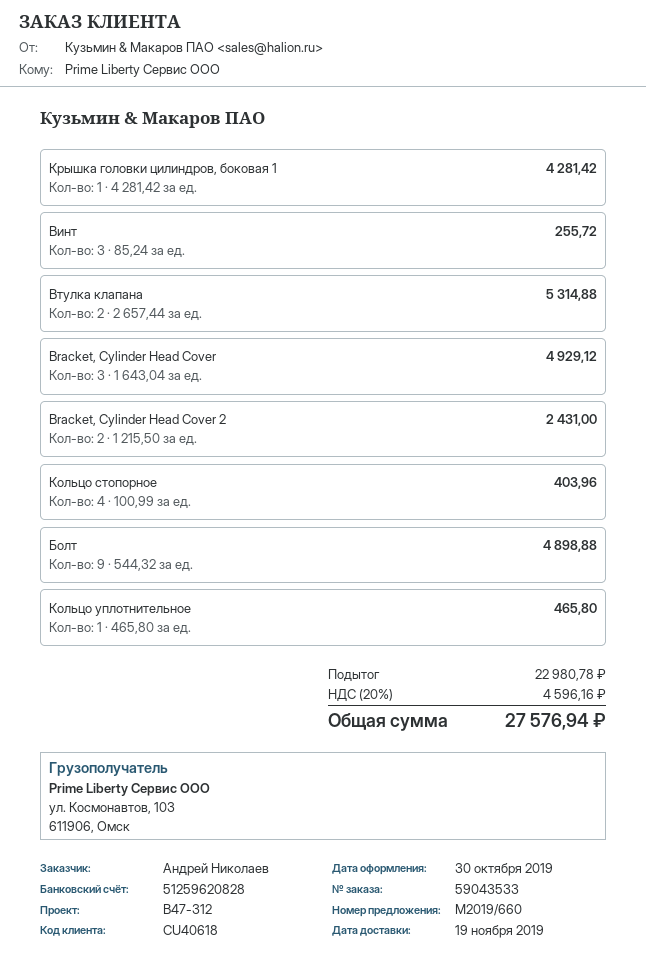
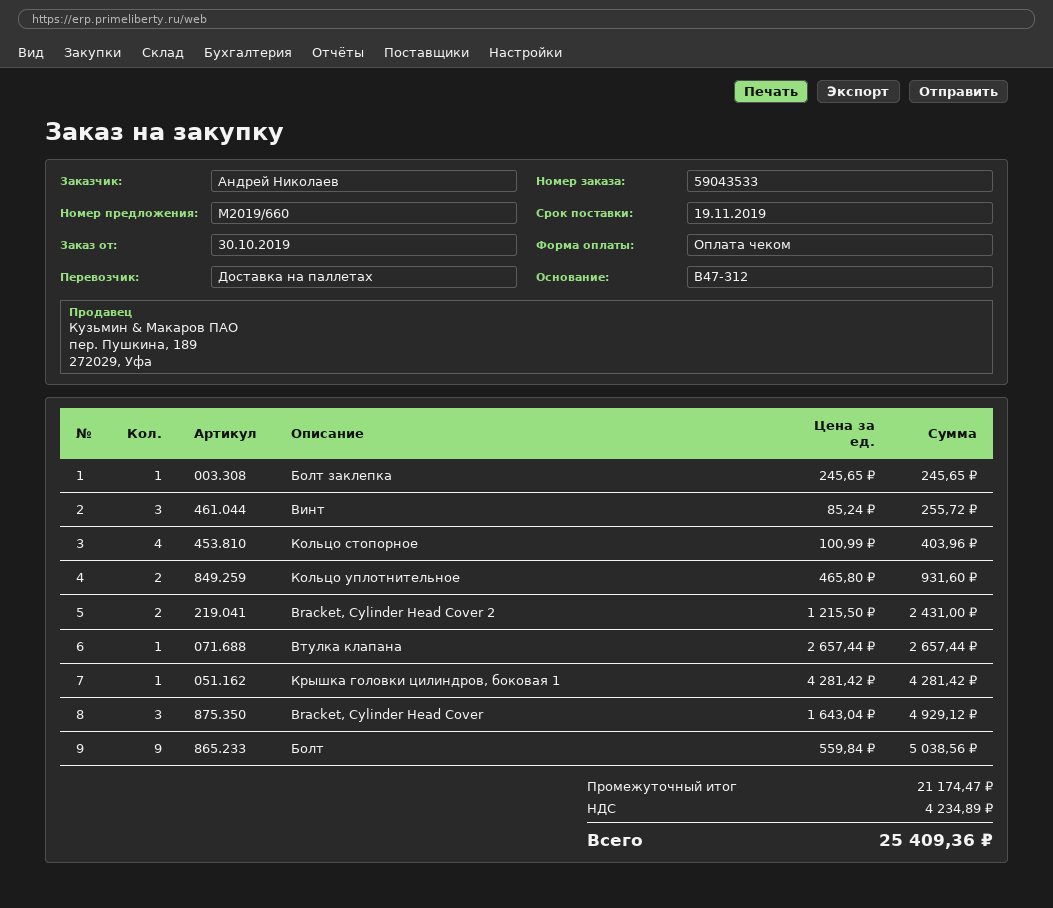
Втулка клапана: 2 x 2657.44 = 5314.88 -> 1 x 2657.44 = 2657.44
Болт: 9 x 544.32 = 4898.88 -> 9 x 559.84 = 5038.56
Кольцо уплотнительное: 1 x 465.80 = 465.80 -> 2 x 465.80 = 931.60
Болт заклепка: none -> 1 x 245.65 = 245.65
subtotal: 22980.78 -> 21174.47
tax: 4596.16 -> 4234.89
total: 27576.94 -> 25409.36

